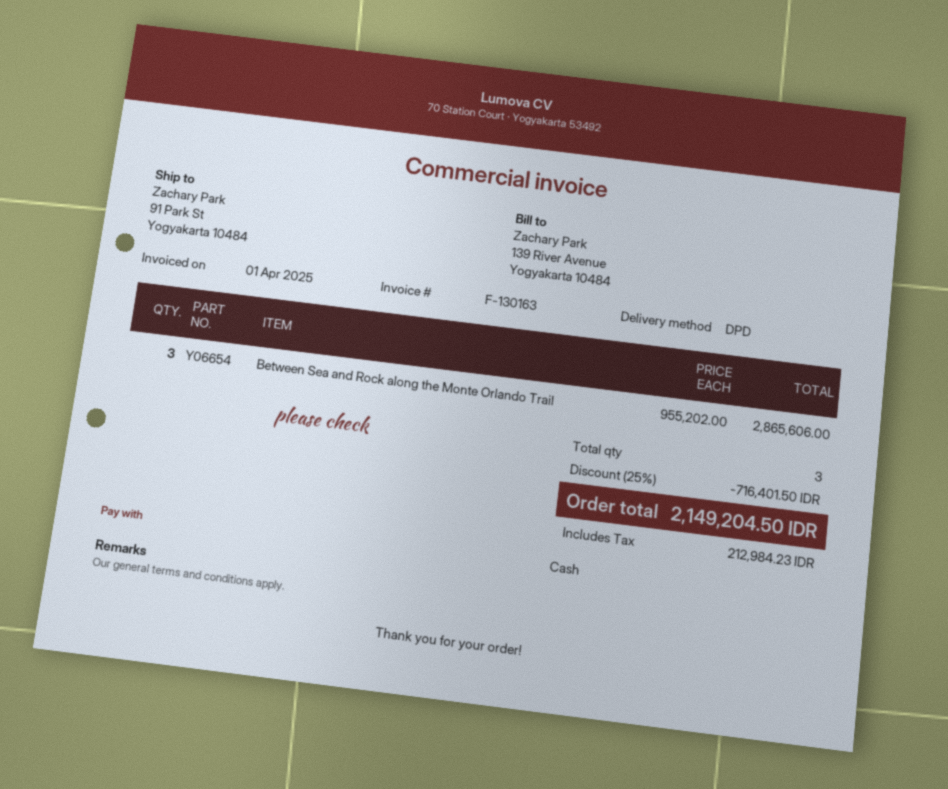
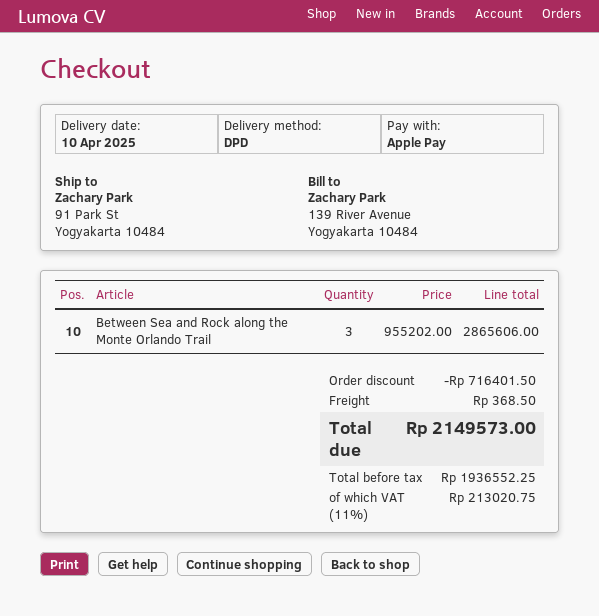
payment method: cash -> Apple Pay
shipping: none -> 368.50
tax: 212984.23 -> 213020.75
total: 2149204.50 -> 2149573.00

